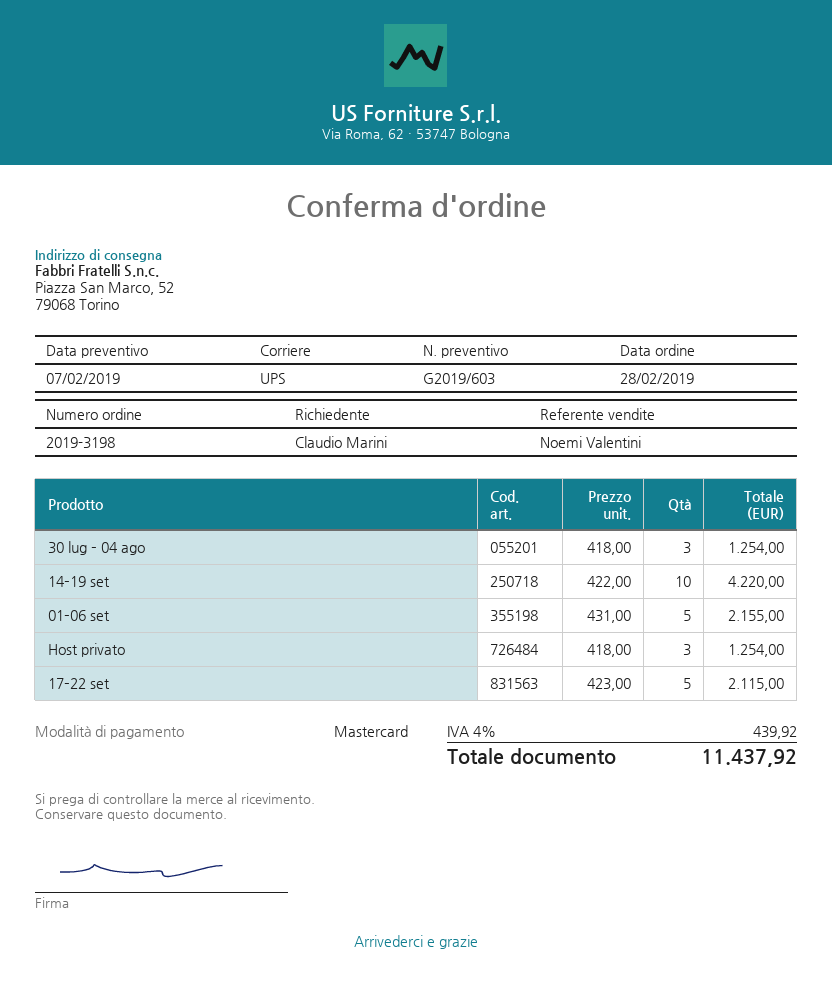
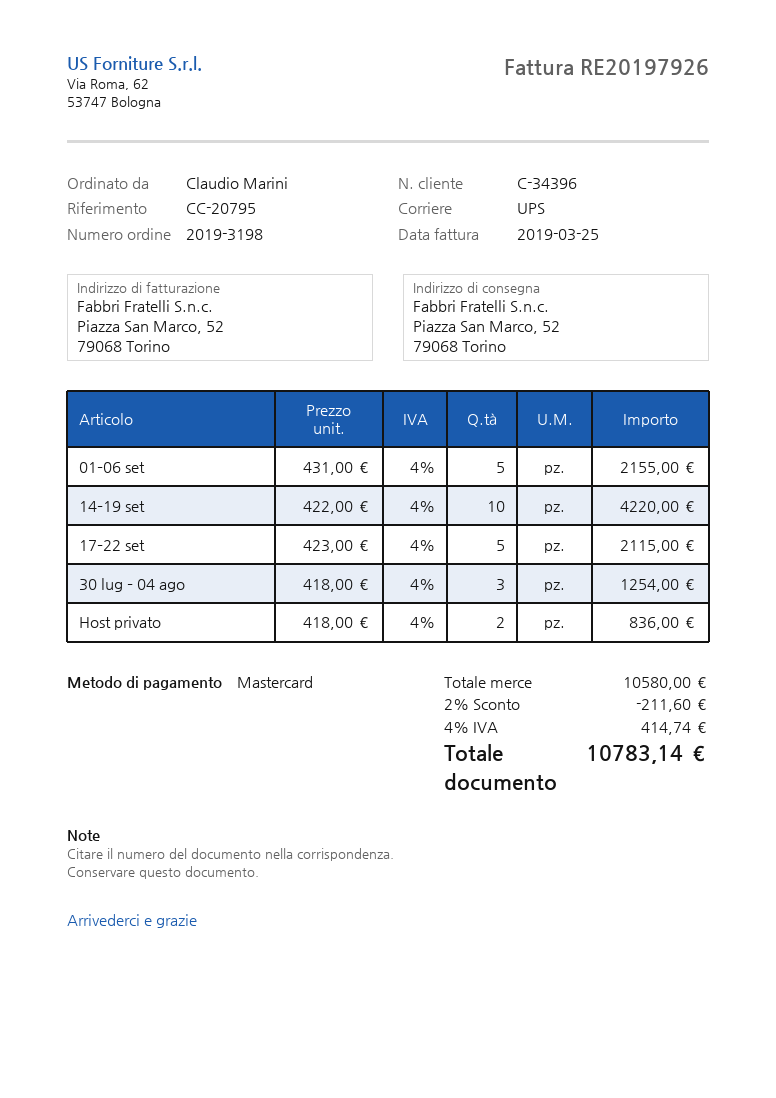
Host privato: 3 x 418.00 = 1254.00 -> 2 x 418.00 = 836.00
discount: none -> 2% = 211.60
tax: 4% = 439.92 -> 4% = 414.74
total: 11437.92 -> 10783.14

